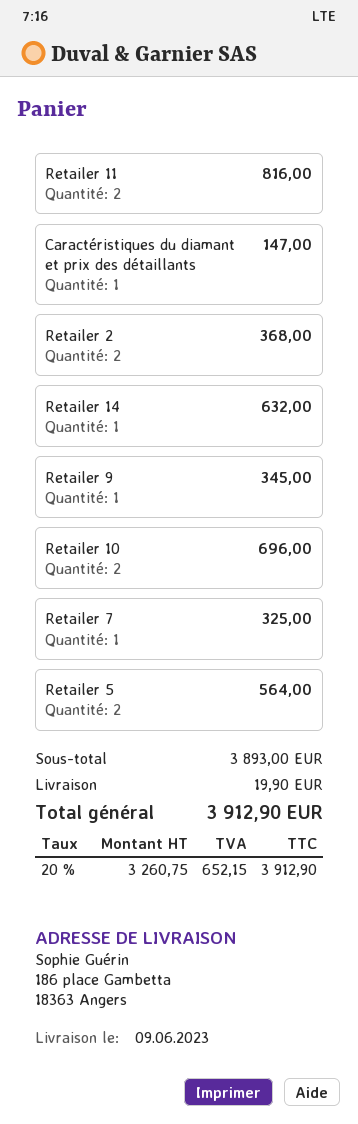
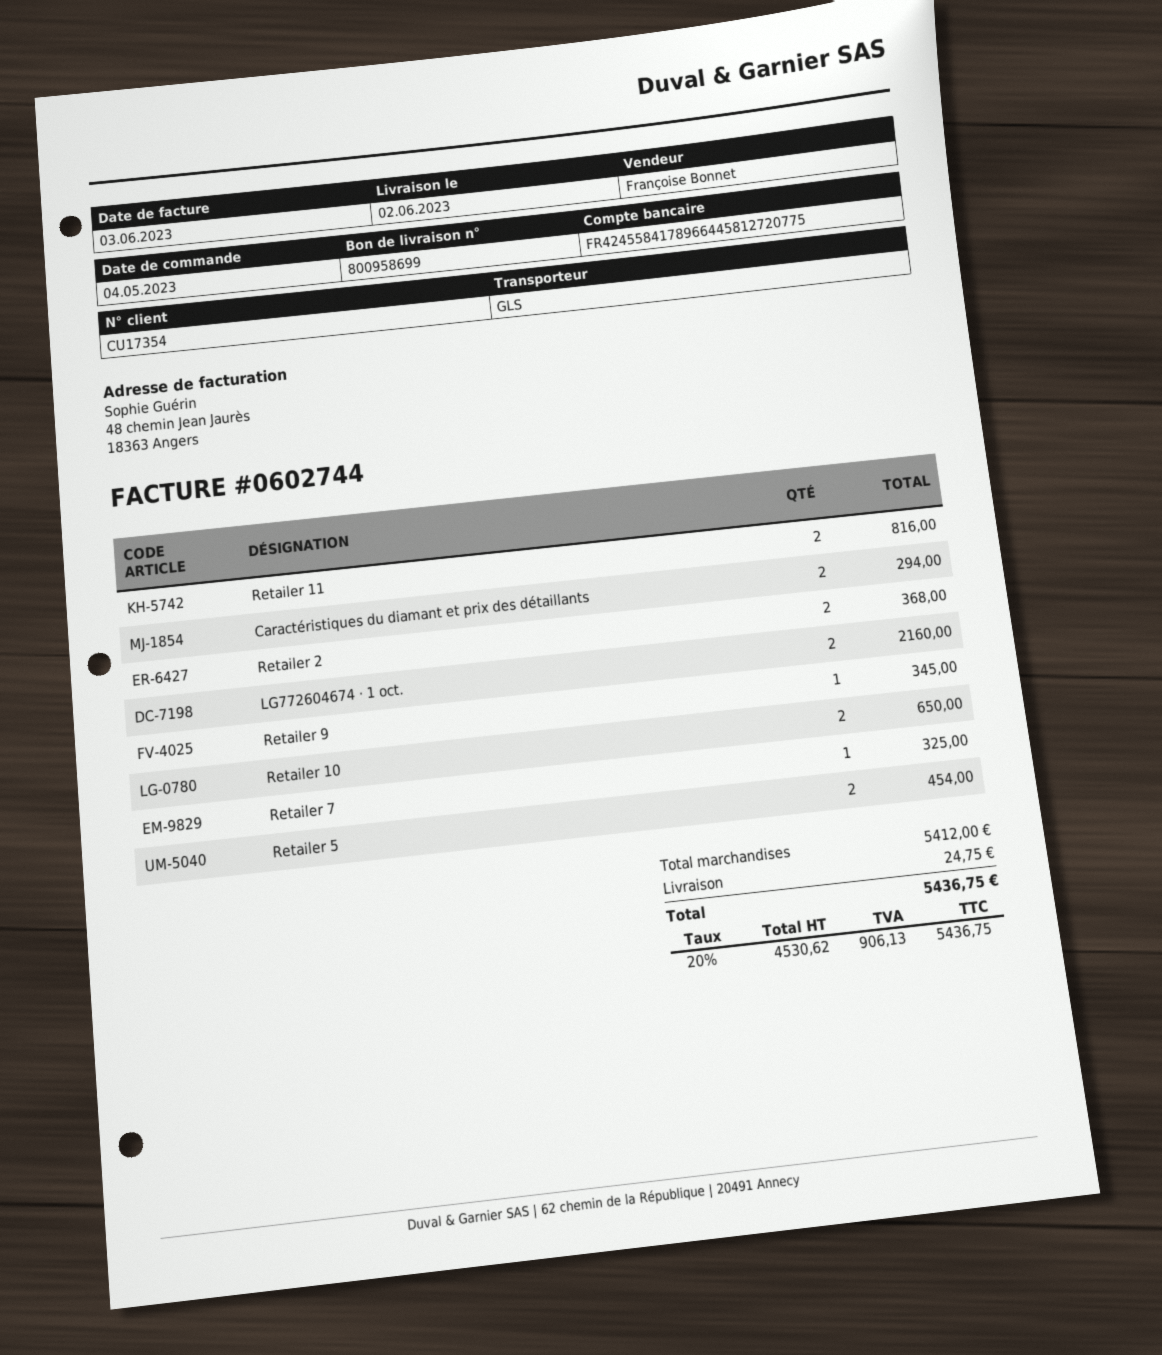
delivery date: 2023-06-09 -> 2023-06-02
Caractéristiques du diamant et prix des détaillants: 1 for 147.00 -> 2 for 294.00
Retailer 14: 1 for 632.00 -> none
Retailer 10: 2 for 696.00 -> 2 for 650.00
Retailer 5: 2 for 564.00 -> 2 for 454.00
LG772604674 · 1 oct.: none -> 2 for 2160.00
subtotal: 3893.00 -> 5412.00
shipping: 19.90 -> 24.75
net: 3260.75 -> 4530.62
tax: 20% = 652.15 -> 20% = 906.13
total: 3912.90 -> 5436.75

